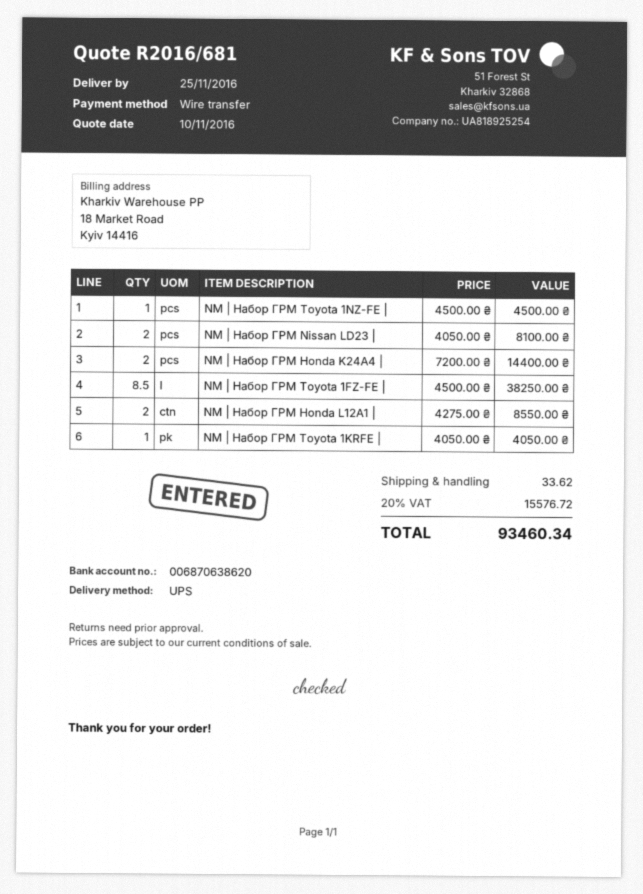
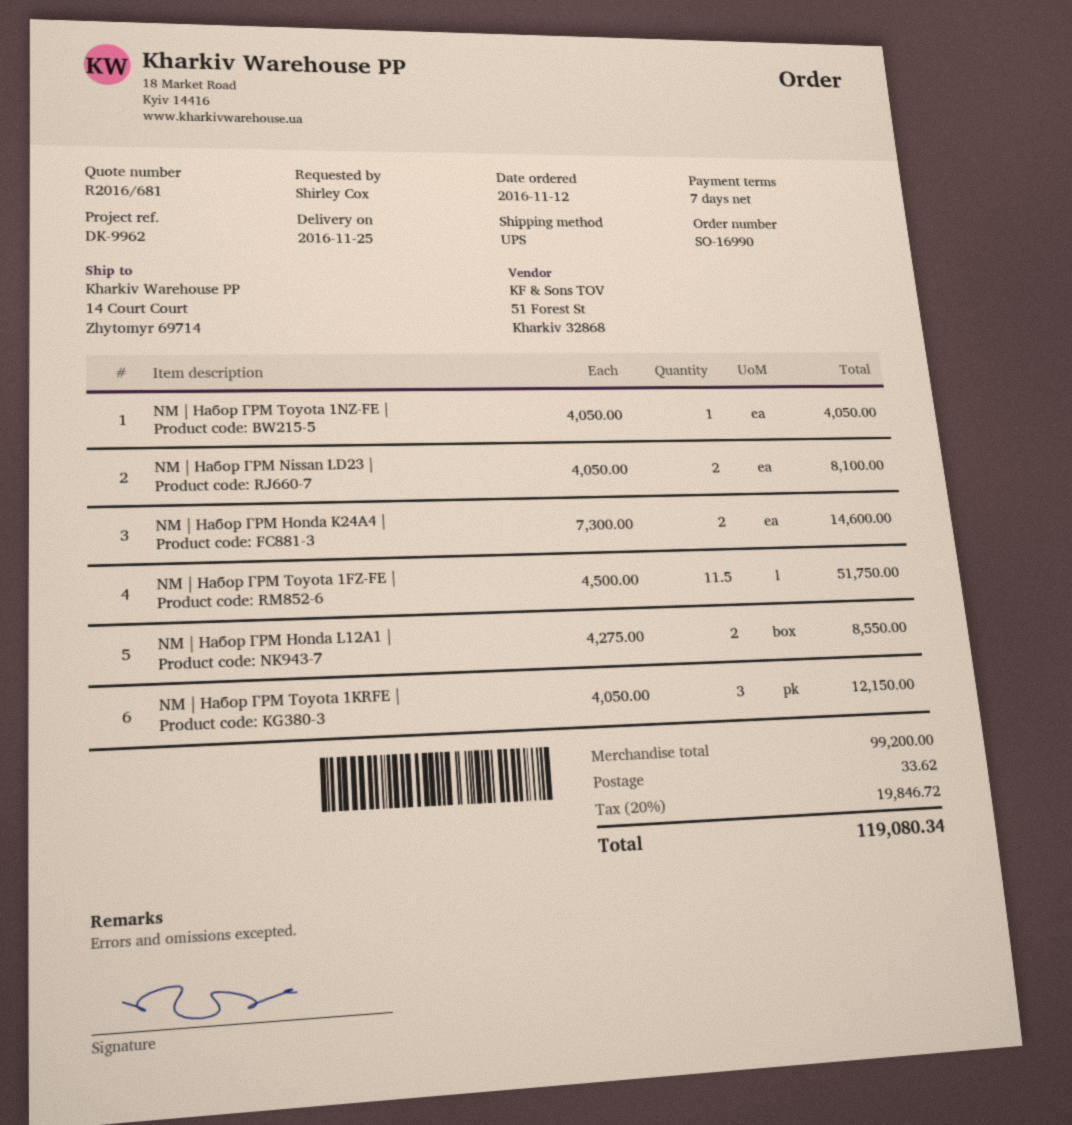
NM | Набор ГРМ Toyota 1NZ-FE |: 1 x 4500.00 = 4500.00 -> 1 x 4050.00 = 4050.00
NM | Набор ГРМ Honda K24A4 |: 2 x 7200.00 = 14400.00 -> 2 x 7300.00 = 14600.00
NM | Набор ГРМ Toyota 1FZ-FE |: 8.5 x 4500.00 = 38250.00 -> 11.5 x 4500.00 = 51750.00
NM | Набор ГРМ Toyota 1KRFE |: 1 x 4050.00 = 4050.00 -> 3 x 4050.00 = 12150.00
tax: 20% = 15576.72 -> 20% = 19846.72
total: 93460.34 -> 119080.34

